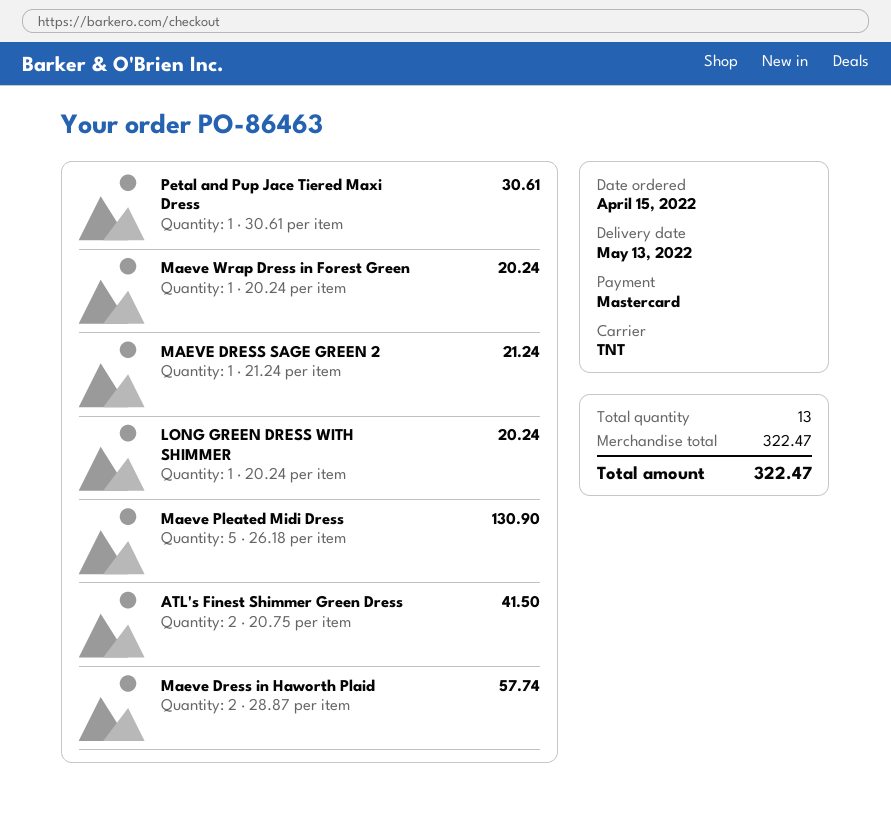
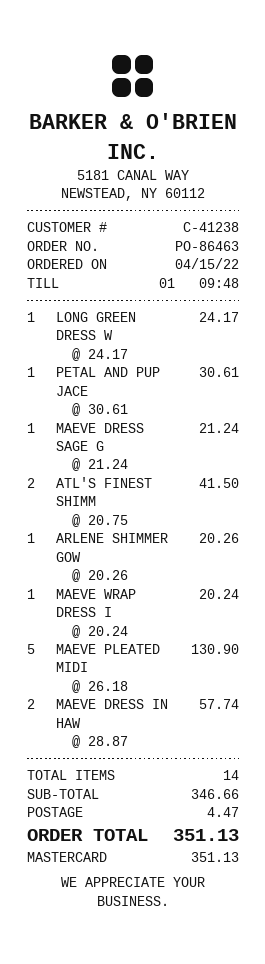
LONG GREEN DRESS WITH SHIMMER: 1 x 20.24 = 20.24 -> 1 x 24.17 = 24.17
ARLENE SHIMMER GOW: none -> 1 x 20.26 = 20.26
total quantity: 13 -> 14
subtotal: 322.47 -> 346.66
shipping: none -> 4.47
total: 322.47 -> 351.13

